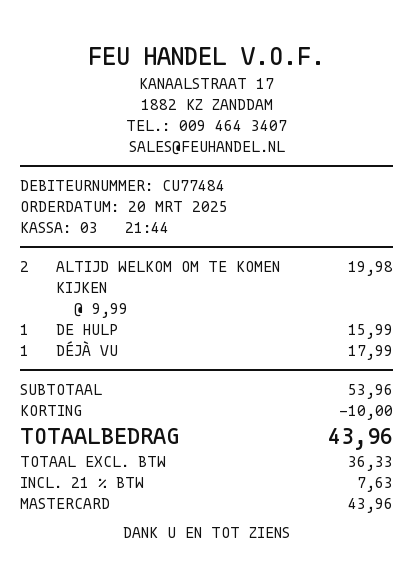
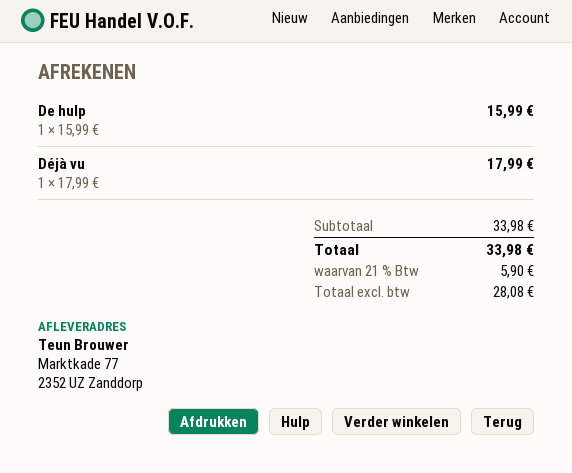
ALTIJD WELKOM OM TE KOMEN KIJKEN: 2 x 9.99 = 19.98 -> none
subtotal: 53.96 -> 33.98
discount: 10.00 -> none
net: 36.33 -> 28.08
tax: 21% = 7.63 -> 21% = 5.90
total: 43.96 -> 33.98

